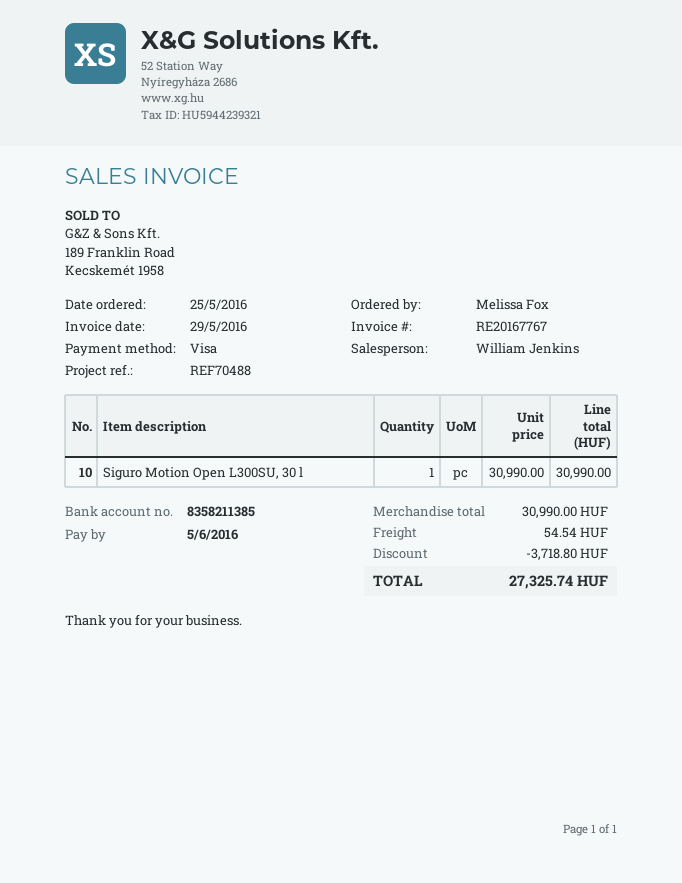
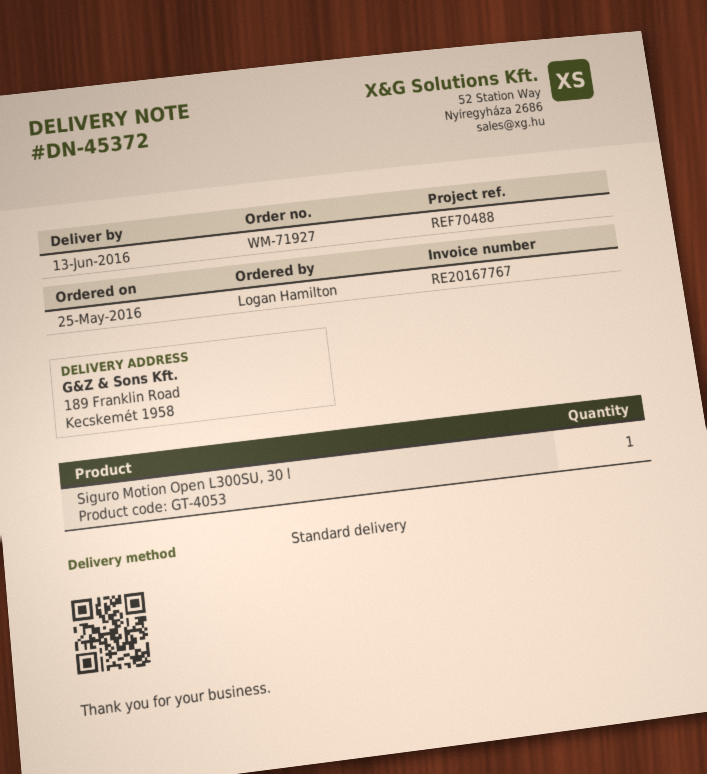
ordered by: Melissa Fox -> Logan Hamilton

